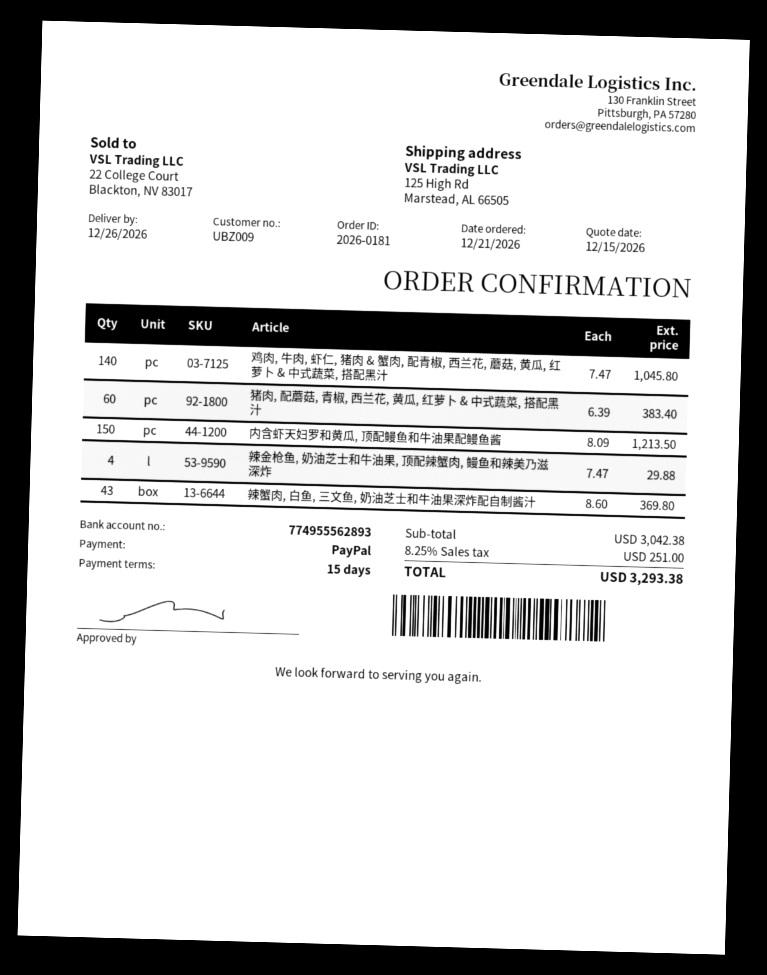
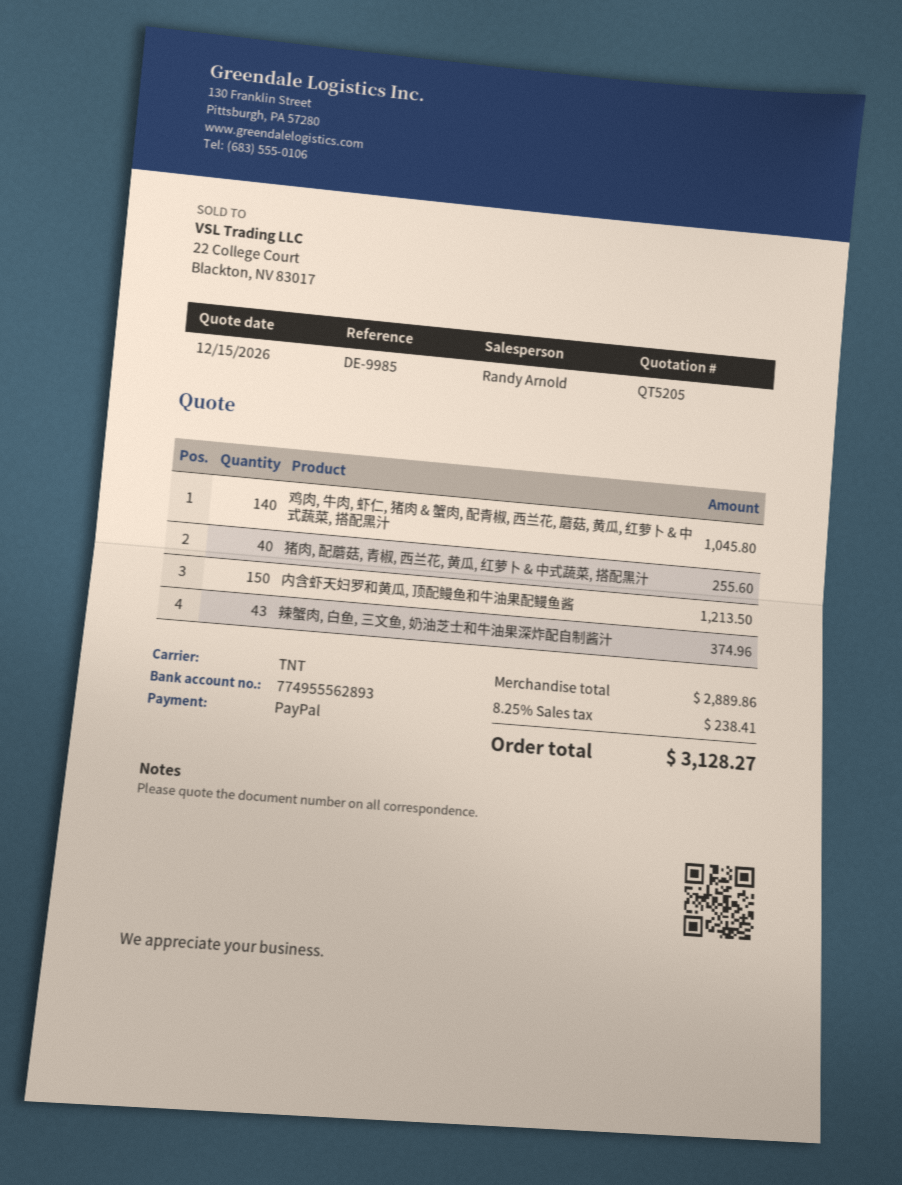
猪肉, 配蘑菇, 青椒, 西兰花, 黄瓜, 红萝卜 & 中式蔬菜, 搭配黑汁: 60 for 383.40 -> 40 for 255.60
辣金枪鱼, 奶油芝士和牛油果, 顶配辣蟹肉, 鳗鱼和辣美乃滋深炸: 4 for 29.88 -> none
辣蟹肉, 白鱼, 三文鱼, 奶油芝士和牛油果深炸配自制酱汁: 43 for 369.80 -> 43 for 374.96
subtotal: 3042.38 -> 2889.86
tax: 8.25% = 251.00 -> 8.25% = 238.41
total: 3293.38 -> 3128.27

